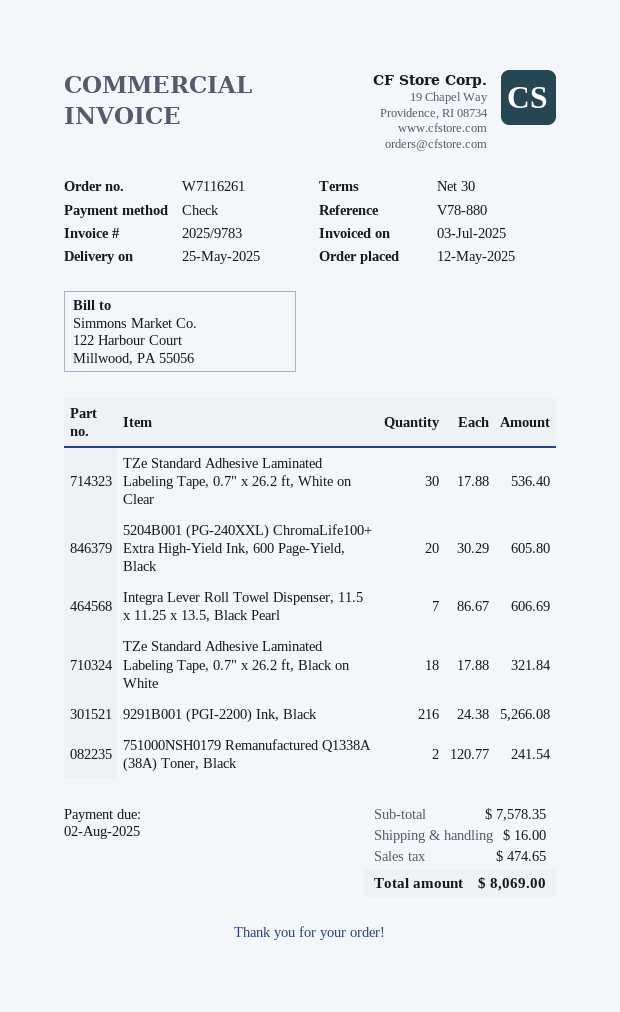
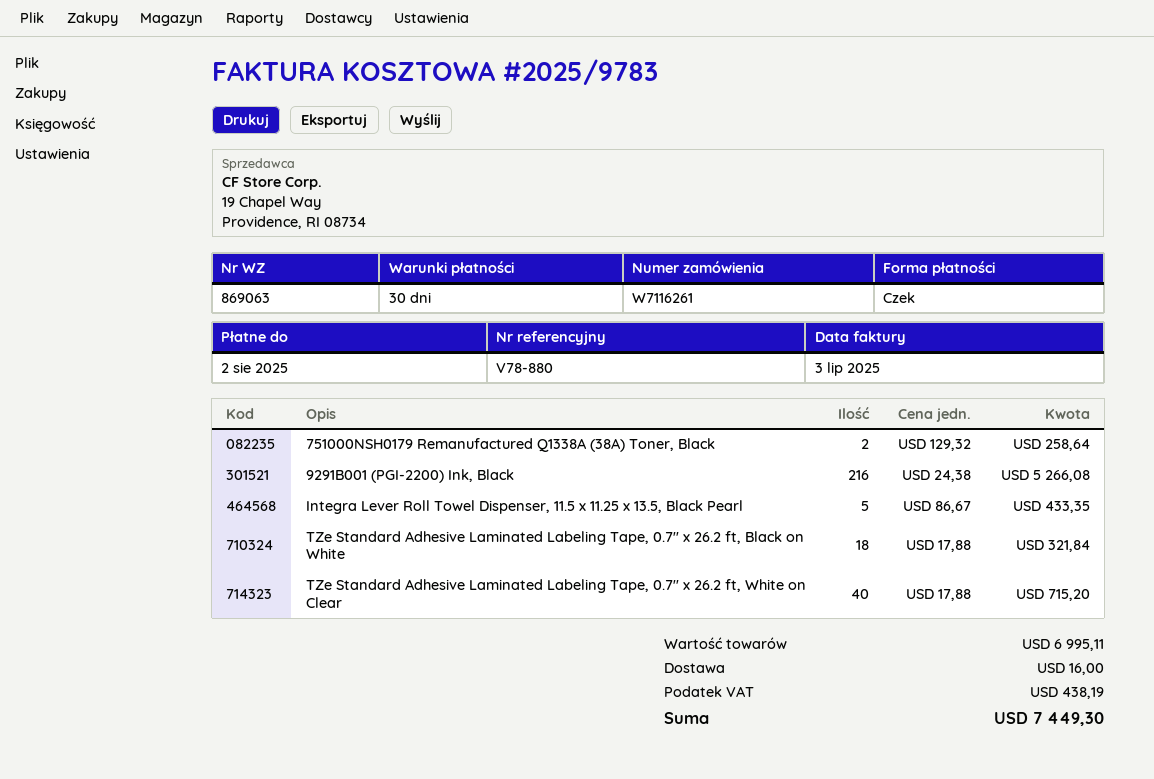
TZe Standard Adhesive Laminated Labeling Tape, 0.7" x 26.2 ft, White on Clear: 30 x 17.88 = 536.40 -> 40 x 17.88 = 715.20
5204B001 (PG-240XXL) ChromaLife100+ Extra High-Yield Ink, 600 Page-Yield, Black: 20 x 30.29 = 605.80 -> none
Integra Lever Roll Towel Dispenser, 11.5 x 11.25 x 13.5, Black Pearl: 7 x 86.67 = 606.69 -> 5 x 86.67 = 433.35
751000NSH0179 Remanufactured Q1338A (38A) Toner, Black: 2 x 120.77 = 241.54 -> 2 x 129.32 = 258.64
subtotal: 7578.35 -> 6995.11
tax: 474.65 -> 438.19
total: 8069.00 -> 7449.30

